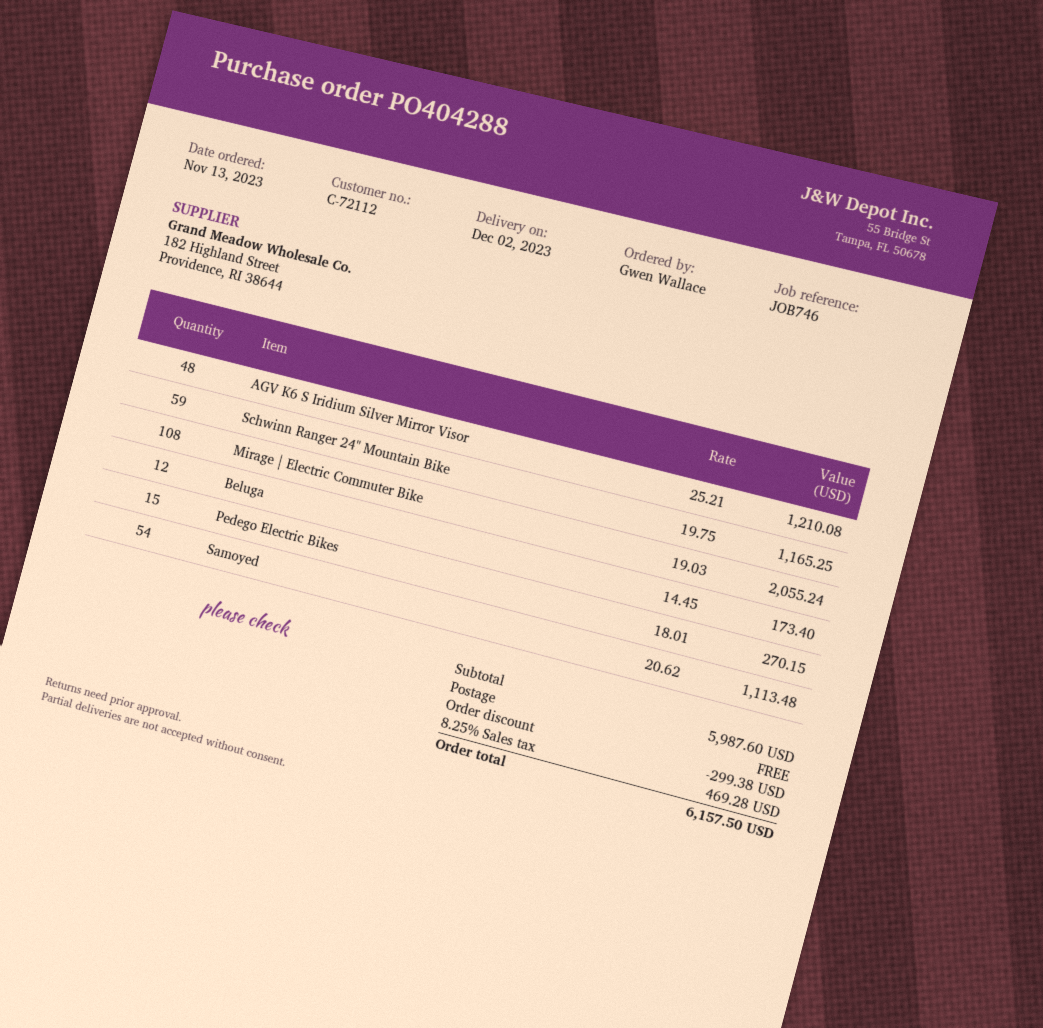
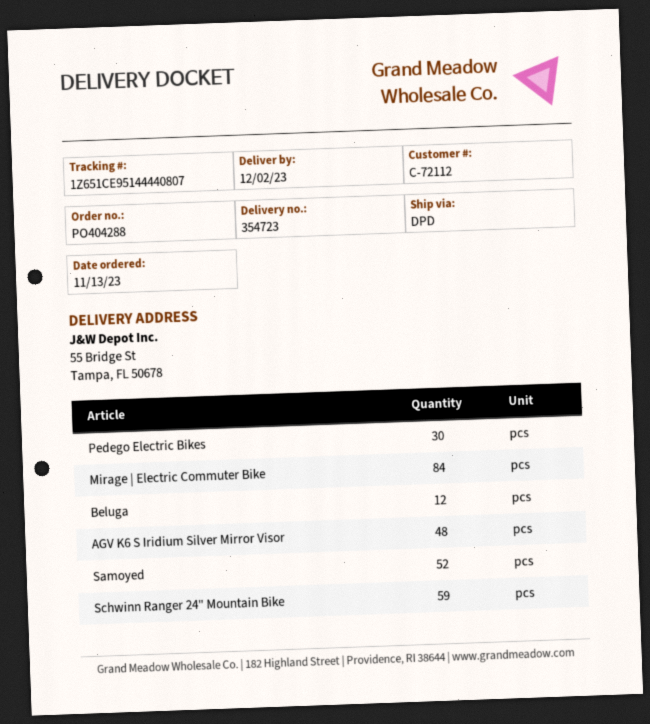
Mirage | Electric Commuter Bike: 108 -> 84
Pedego Electric Bikes: 15 -> 30
Samoyed: 54 -> 52

